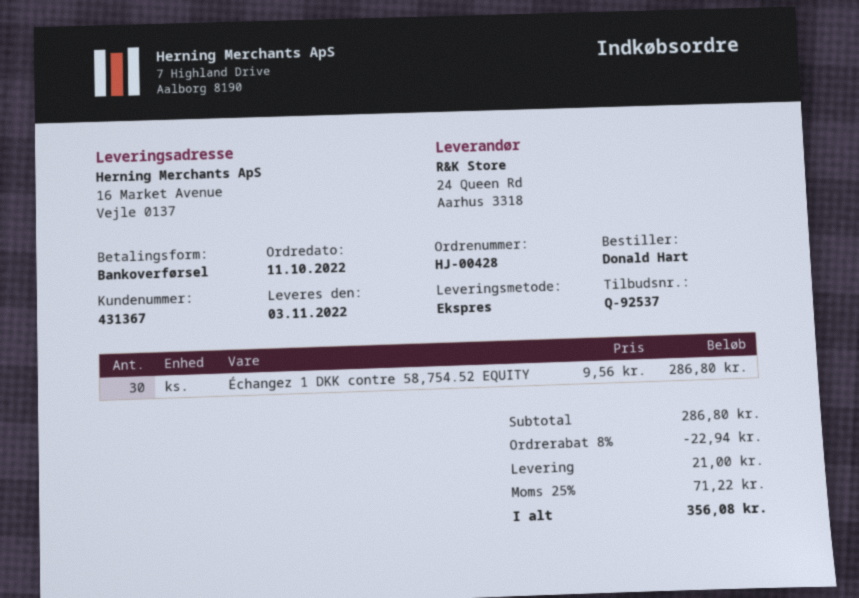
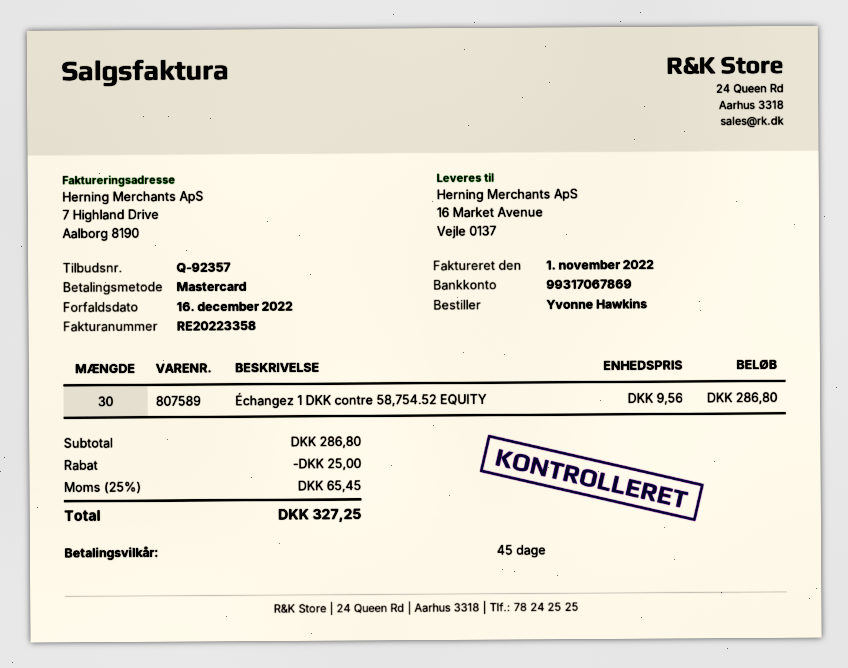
quote number: Q-92537 -> Q-92357
ordered by: Donald Hart -> Yvonne Hawkins
payment method: bank transfer -> Mastercard
discount: 22.94 -> 25.00
shipping: 21.00 -> none
tax: 25% = 71.22 -> 25% = 65.45
total: 356.08 -> 327.25

